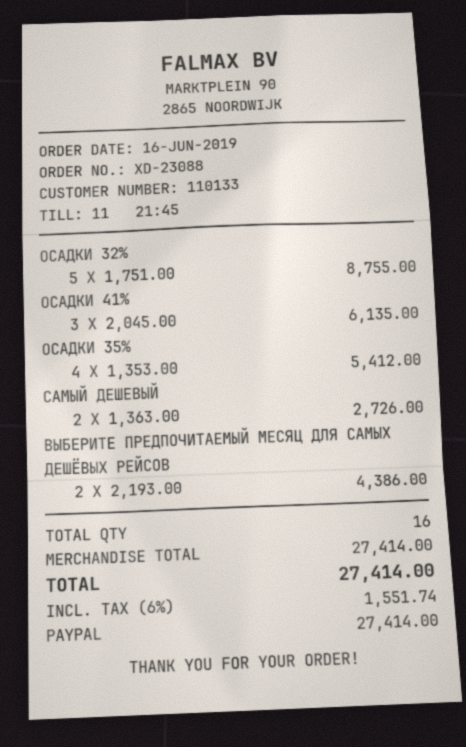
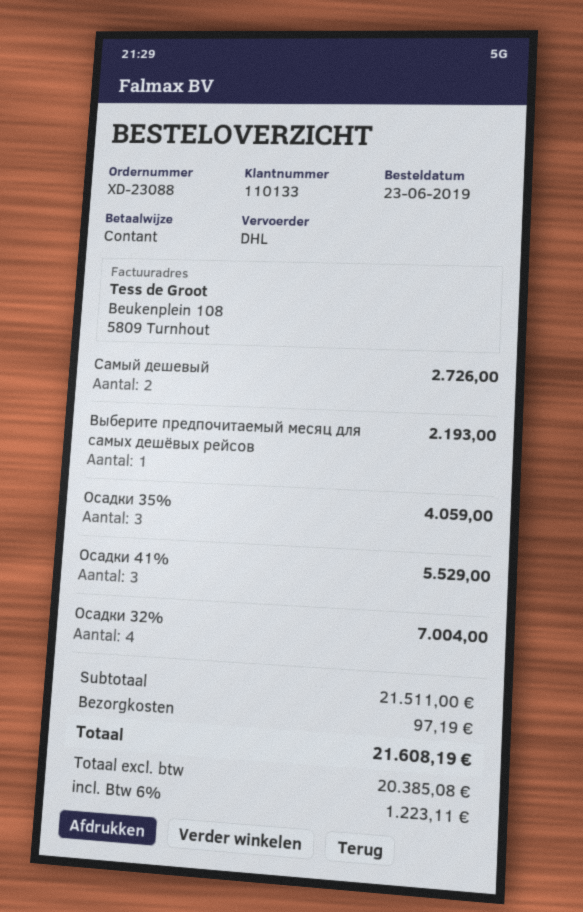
order date: 2019-06-16 -> 2019-06-23
payment method: PayPal -> cash
ОСАДКИ 32%: 5 for 8755.00 -> 4 for 7004.00
ОСАДКИ 41%: 3 for 6135.00 -> 3 for 5529.00
ОСАДКИ 35%: 4 for 5412.00 -> 3 for 4059.00
ВЫБЕРИТЕ ПРЕДПОЧИТАЕМЫЙ МЕСЯЦ ДЛЯ САМЫХ ДЕШЁВЫХ РЕЙСОВ: 2 for 4386.00 -> 1 for 2193.00
subtotal: 27414.00 -> 21511.00
shipping: none -> 97.19
tax: 6% = 1551.74 -> 6% = 1223.11
total: 27414.00 -> 21608.19

